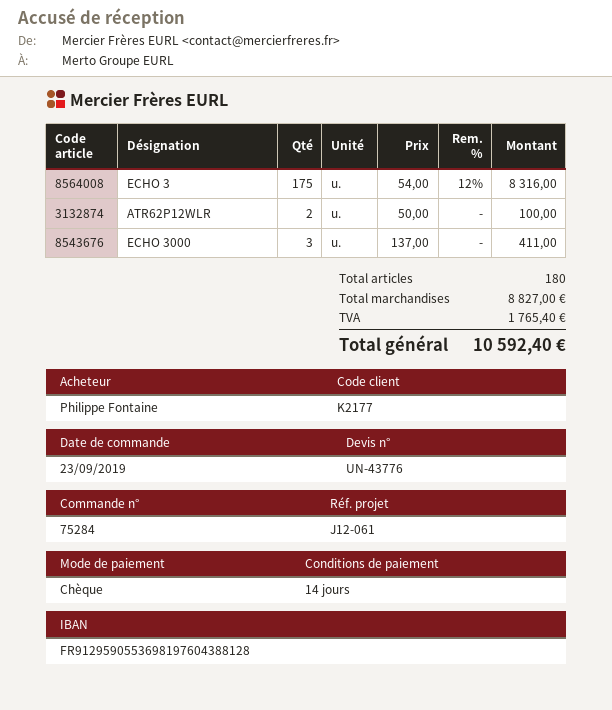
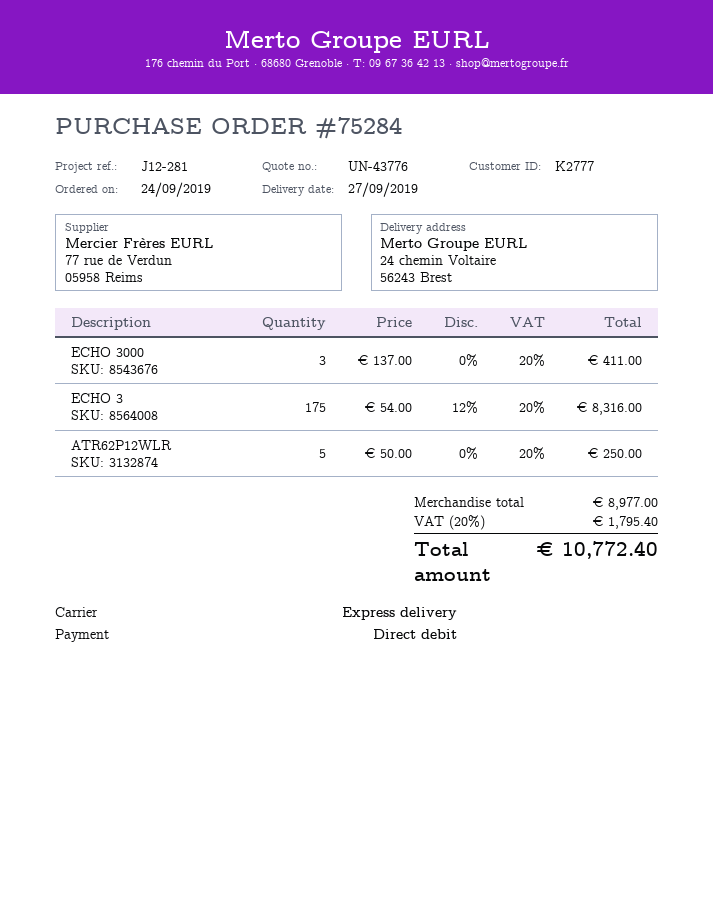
order date: 2019-09-23 -> 2019-09-24
customer number: K2177 -> K2777
reference: J12-061 -> J12-281
payment method: cheque -> direct debit
ATR62P12WLR: 2 x 50.00 = 100.00 -> 5 x 50.00 = 250.00
subtotal: 8827.00 -> 8977.00
tax: 1765.40 -> 1795.40
total: 10592.40 -> 10772.40

